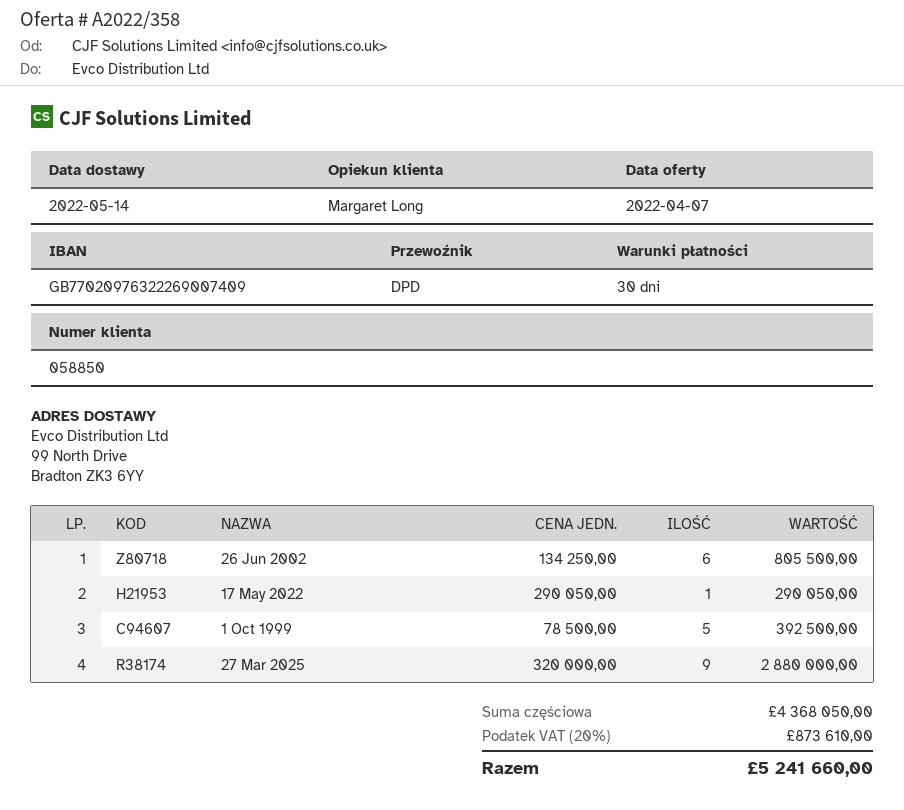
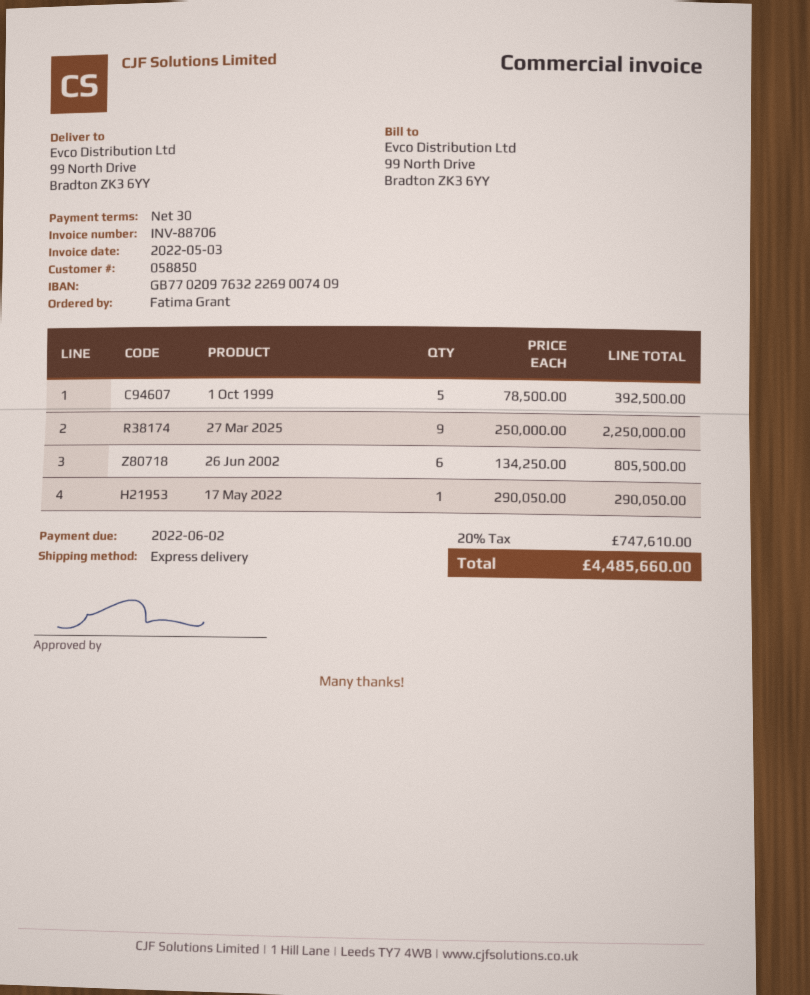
shipping method: DPD -> express
27 Mar 2025: 9 x 320000.00 = 2880000.00 -> 9 x 250000.00 = 2250000.00
tax: 20% = 873610.00 -> 20% = 747610.00
total: 5241660.00 -> 4485660.00

